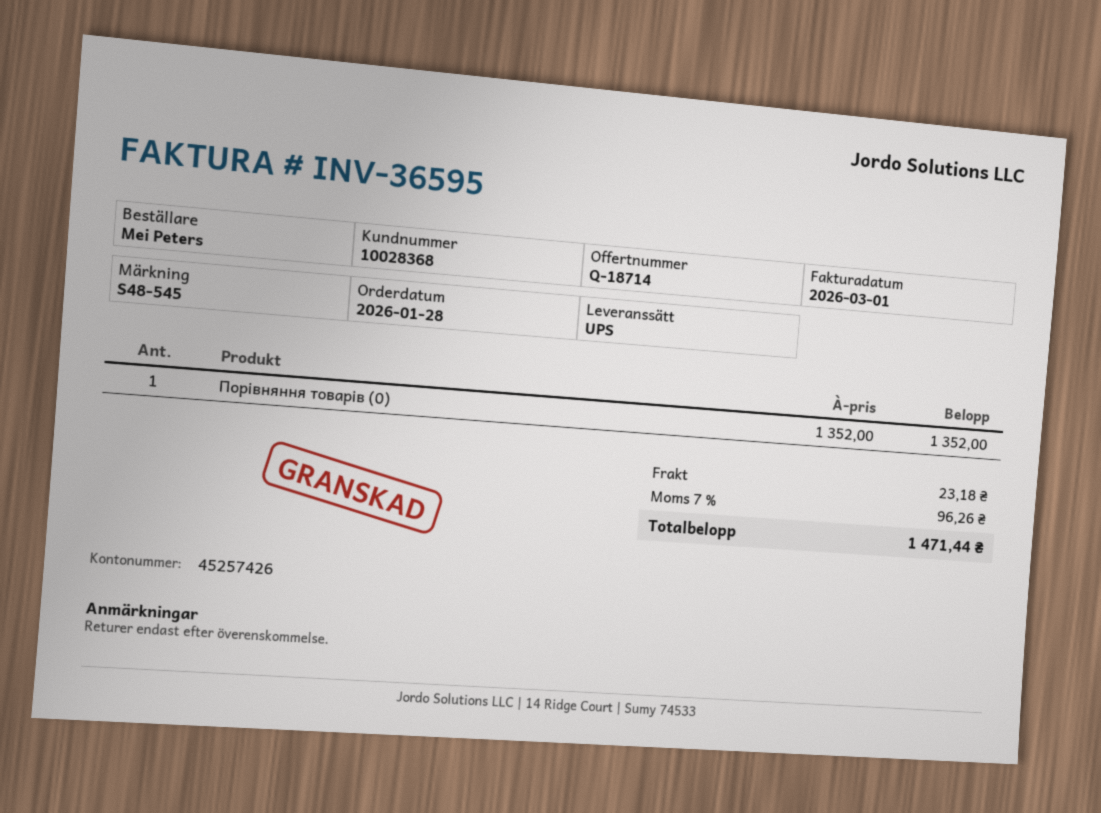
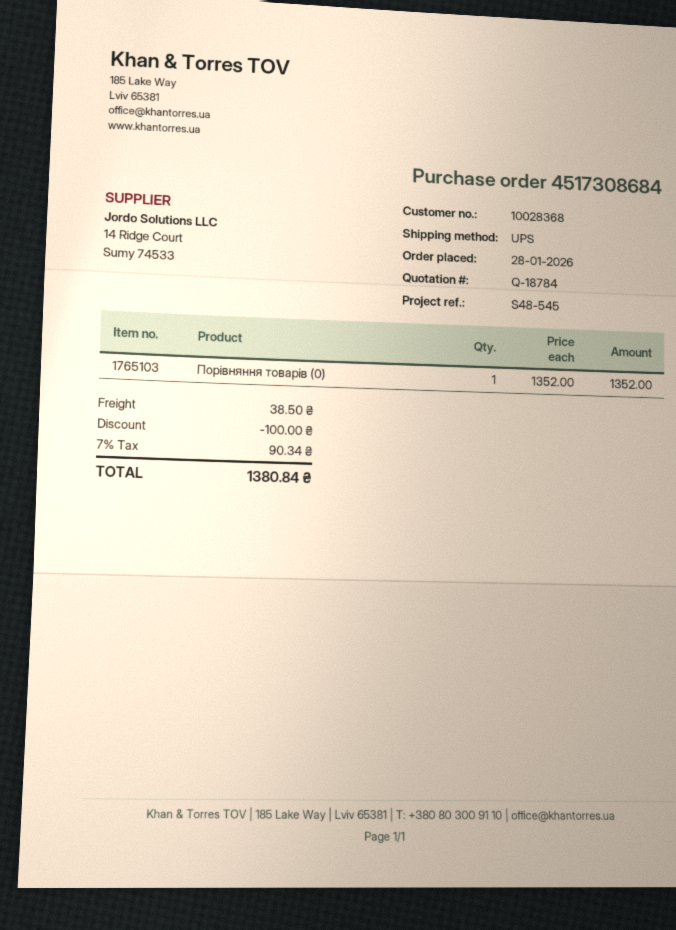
quote number: Q-18714 -> Q-18784
discount: none -> 100.00
shipping: 23.18 -> 38.50
tax: 7% = 96.26 -> 7% = 90.34
total: 1471.44 -> 1380.84

